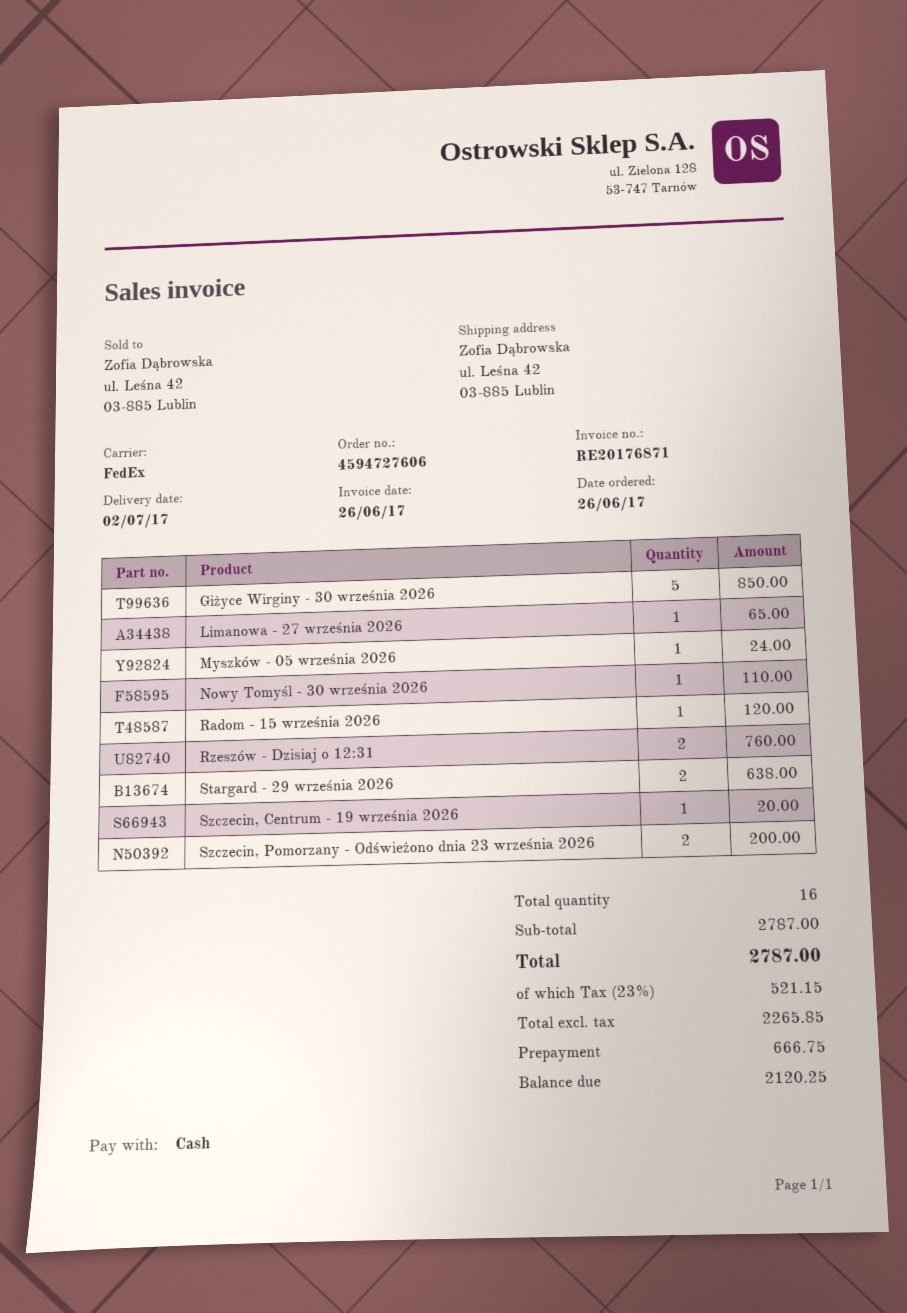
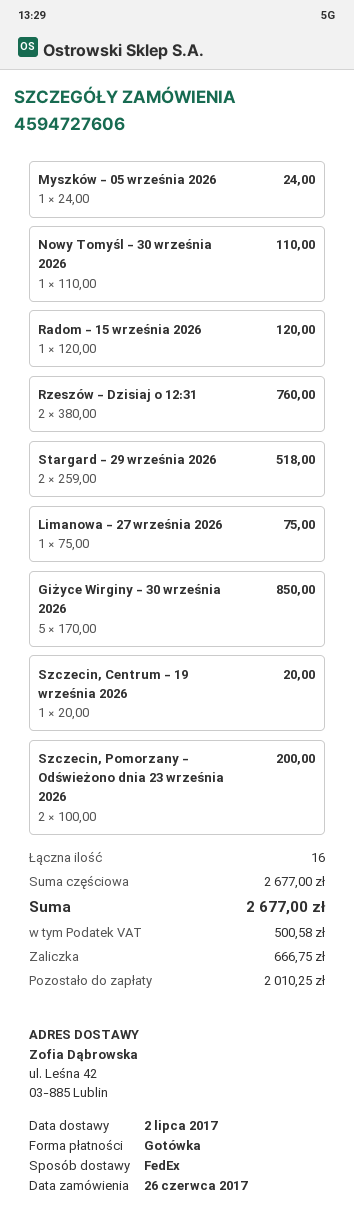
Limanowa - 27 września 2026: 1 for 65.00 -> 1 for 75.00
Stargard - 29 września 2026: 2 for 638.00 -> 2 for 518.00
subtotal: 2787.00 -> 2677.00
tax: 521.15 -> 500.58
total: 2787.00 -> 2677.00
balance: 2120.25 -> 2010.25

